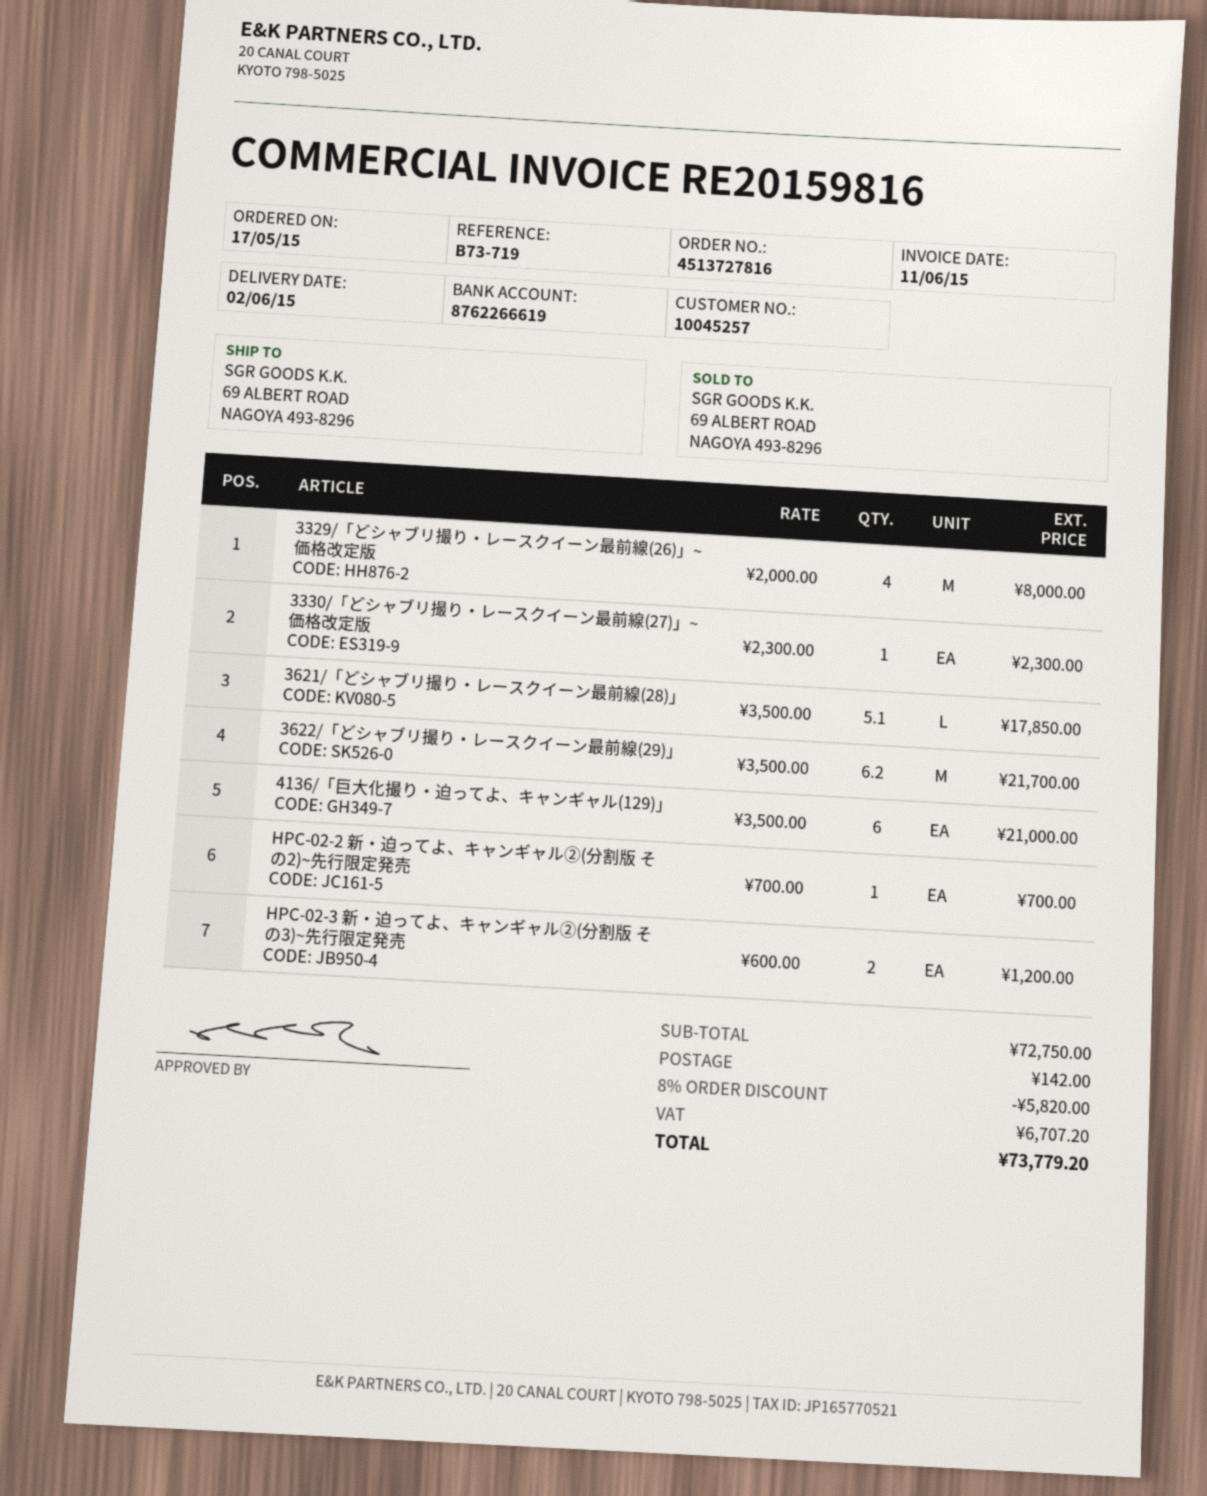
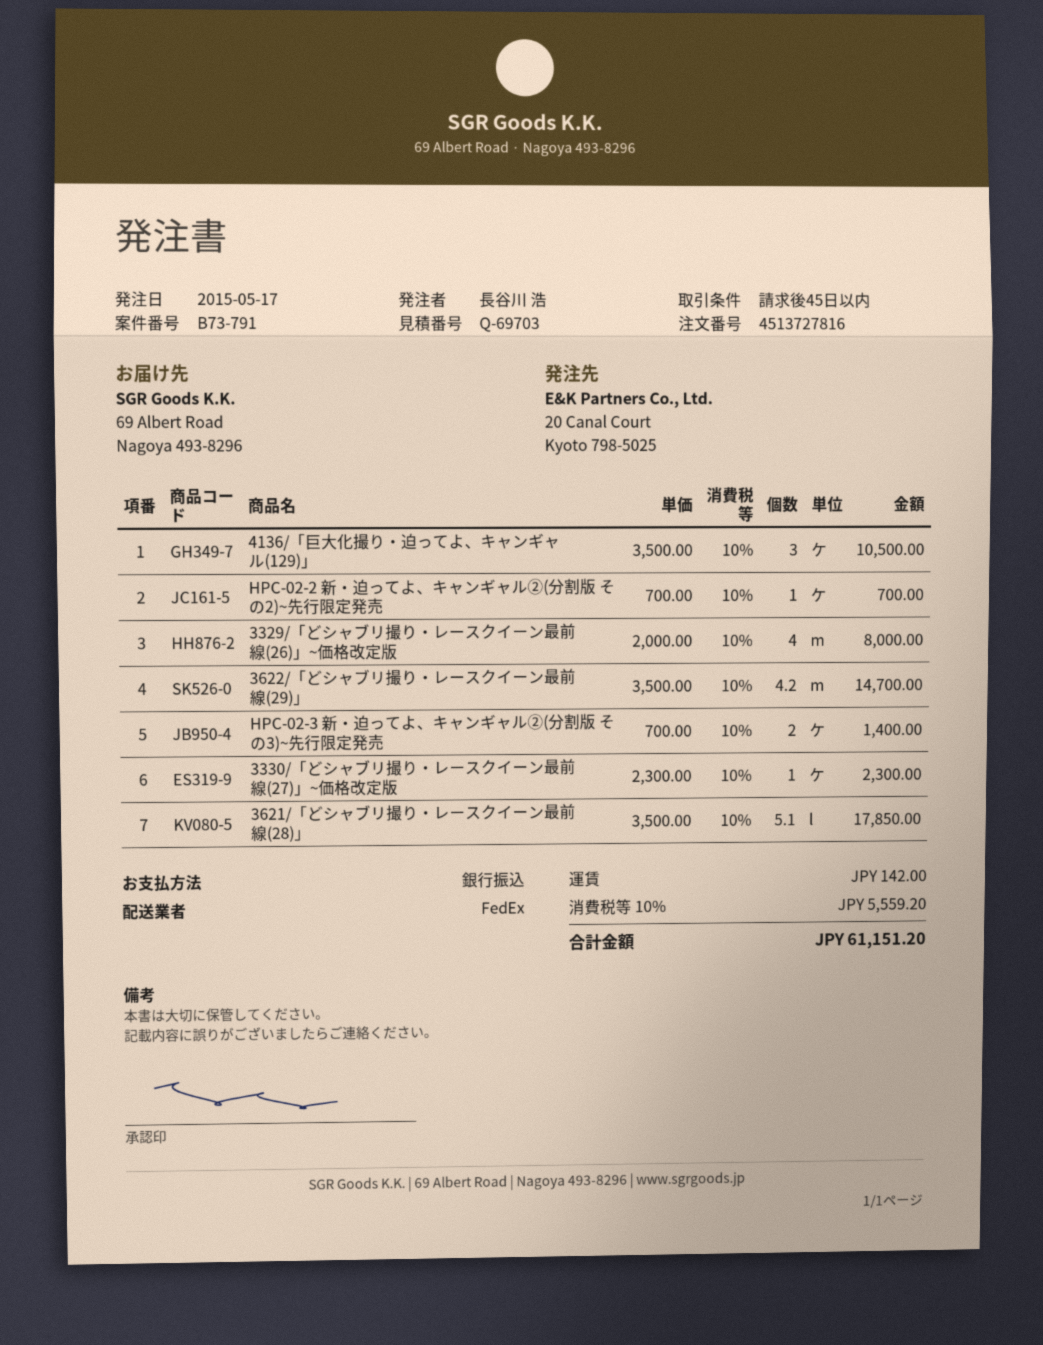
reference: B73-719 -> B73-791
3622/「どシャブリ撮り・レースクイーン最前線(29)」: 6.2 x 3500.00 = 21700.00 -> 4.2 x 3500.00 = 14700.00
4136/「巨大化撮り・迫ってよ、キャンギャル(129)」: 6 x 3500.00 = 21000.00 -> 3 x 3500.00 = 10500.00
HPC-02-3 新・迫ってよ、キャンギャル②(分割版 その3)~先行限定発売: 2 x 600.00 = 1200.00 -> 2 x 700.00 = 1400.00
discount: 8% = 5820.00 -> none
tax: 6707.20 -> 5559.20
total: 73779.20 -> 61151.20

